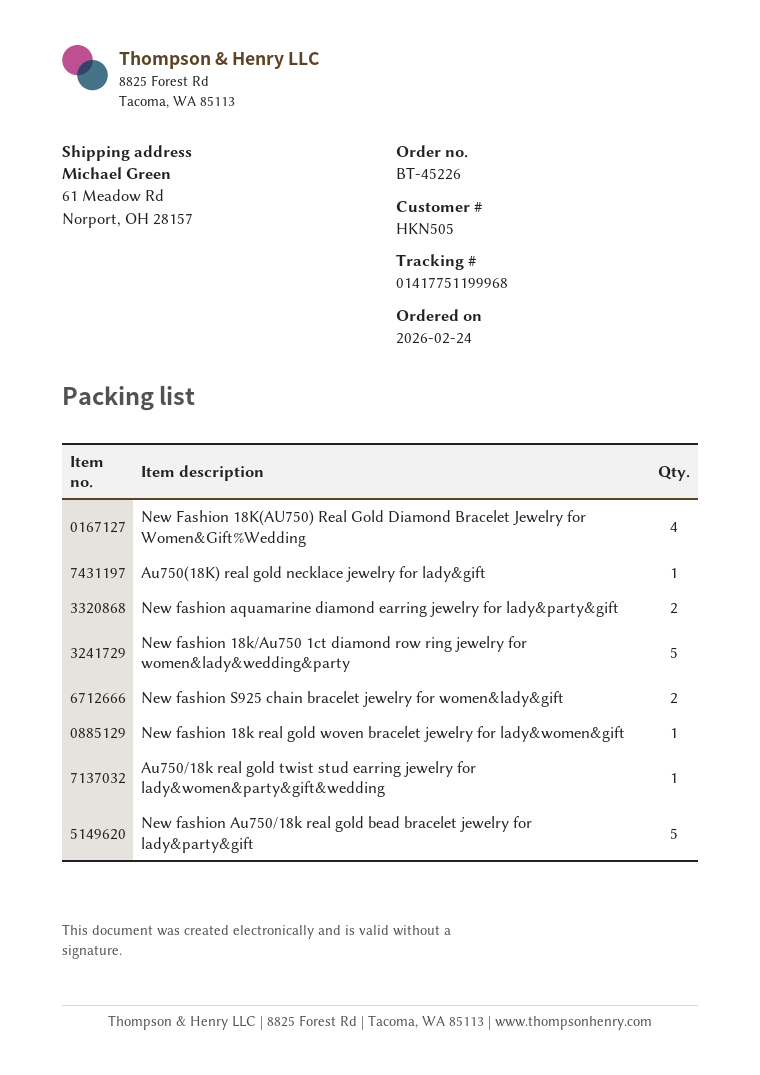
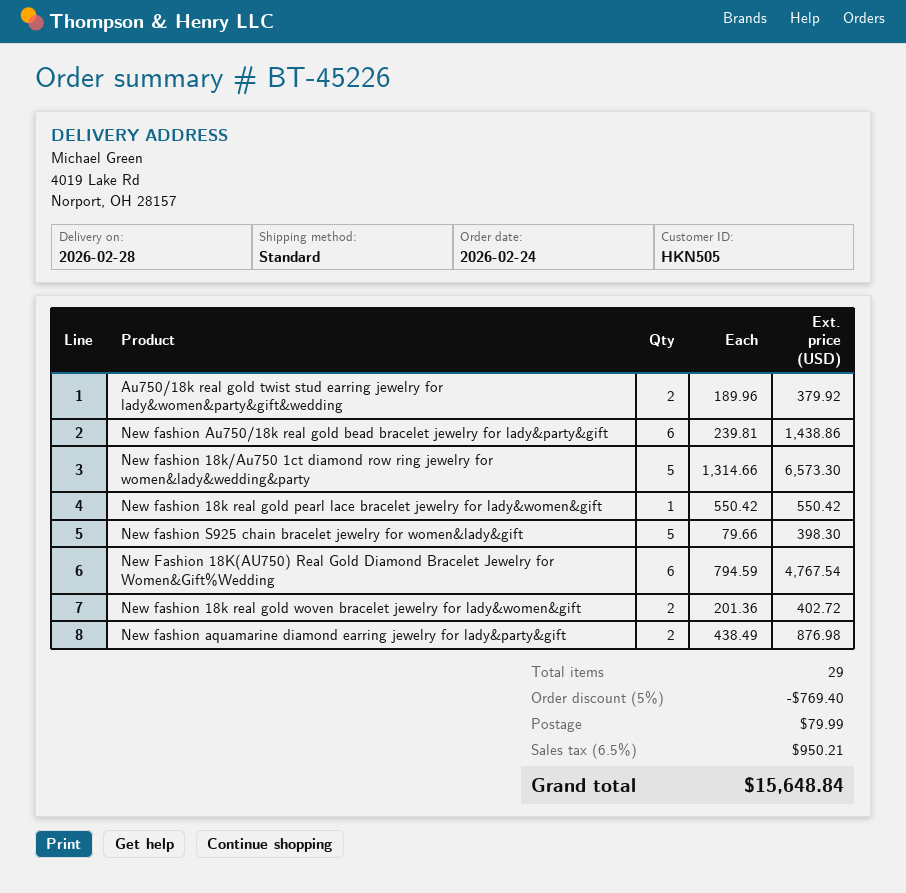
ship to: 61 Meadow Rd, Norport, OH 28157 -> 4019 Lake Rd, Norport, OH 28157
New Fashion 18K(AU750) Real Gold Diamond Bracelet Jewelry for Women&Gift%Wedding: 4 -> 6
Au750(18K) real gold necklace jewelry for lady&gift: 1 -> none
New fashion S925 chain bracelet jewelry for women&lady&gift: 2 -> 5
New fashion 18k real gold woven bracelet jewelry for lady&women&gift: 1 -> 2
Au750/18k real gold twist stud earring jewelry for lady&women&party&gift&wedding: 1 -> 2
New fashion Au750/18k real gold bead bracelet jewelry for lady&party&gift: 5 -> 6
New fashion 18k real gold pearl lace bracelet jewelry for lady&women&gift: none -> 1

